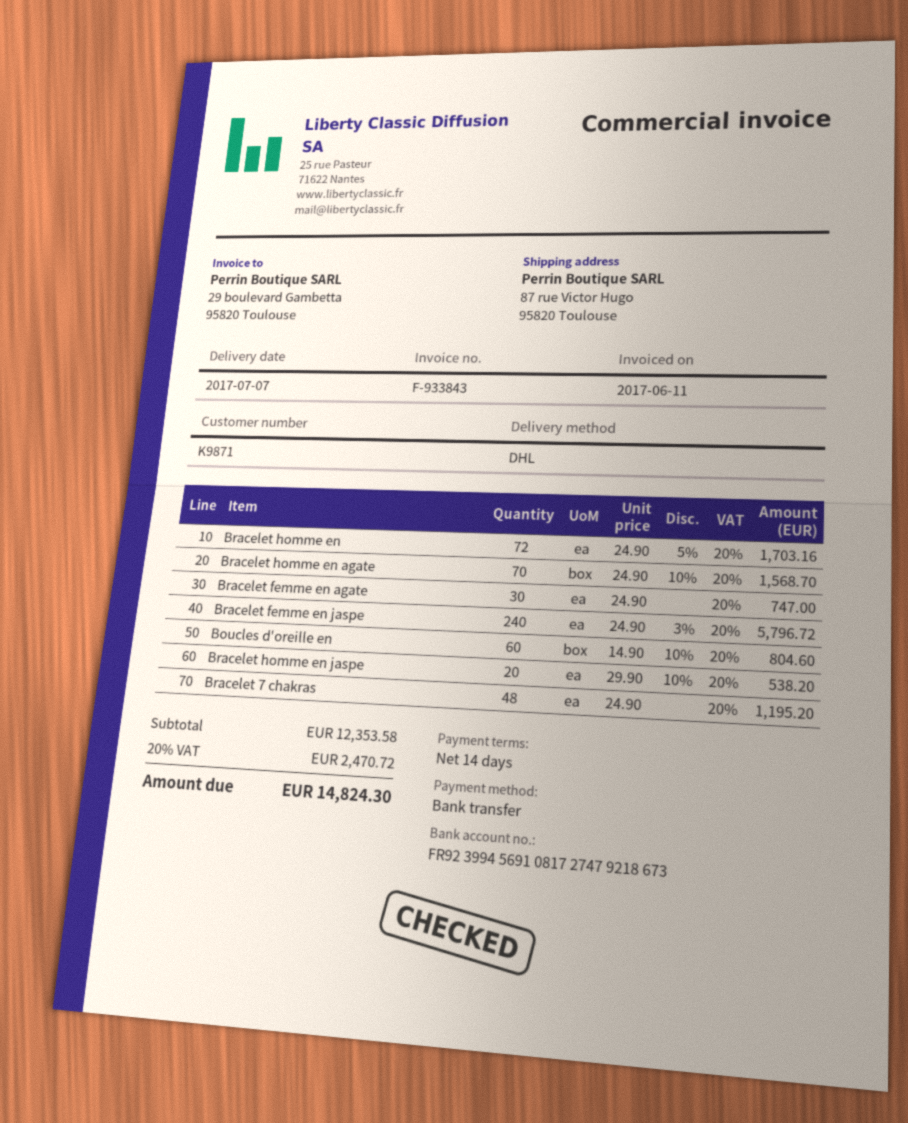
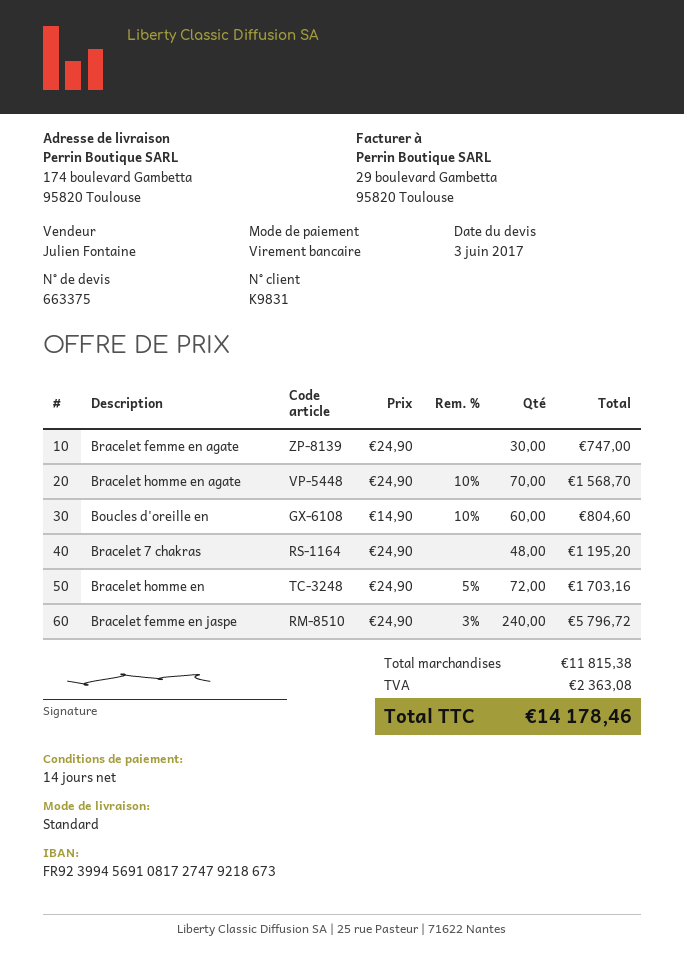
customer number: K9871 -> K9831
shipping method: DHL -> standard
ship to: 87 rue Victor Hugo, 95820 Toulouse -> 174 boulevard Gambetta, 95820 Toulouse
Bracelet homme en jaspe: 20 x 29.90 - 10% = 538.20 -> none
subtotal: 12353.58 -> 11815.38
tax: 2470.72 -> 2363.08
total: 14824.30 -> 14178.46

